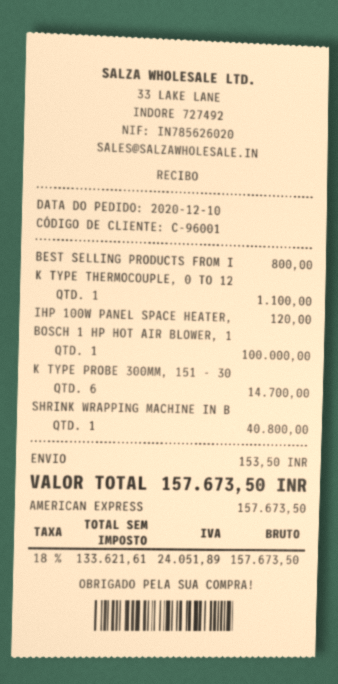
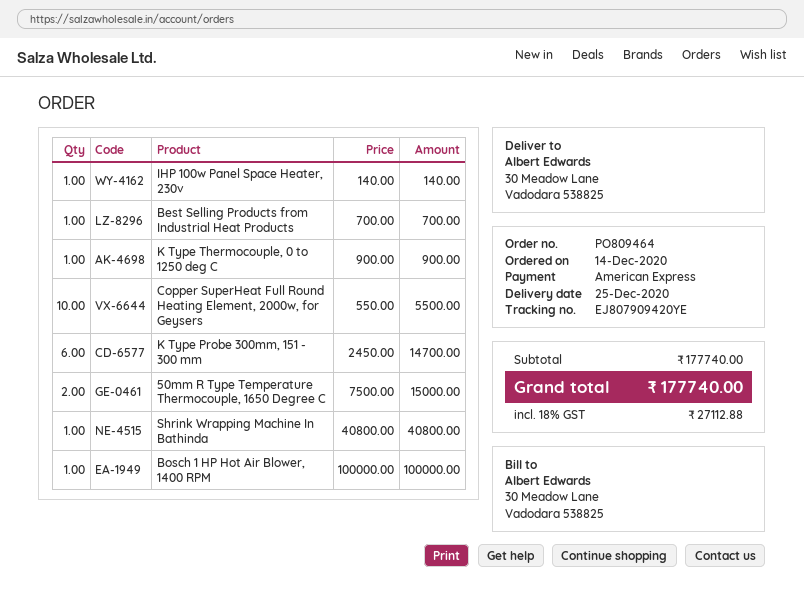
order date: 2020-12-10 -> 2020-12-14
BEST SELLING PRODUCTS FROM I: 1 for 800.00 -> 1 for 700.00
K TYPE THERMOCOUPLE, 0 TO 12: 1 for 1100.00 -> 1 for 900.00
IHP 100W PANEL SPACE HEATER,: 1 for 120.00 -> 1 for 140.00
Copper SuperHeat Full Round Heating Element, 2000w, for Geysers: none -> 10 for 5500.00
50mm R Type Temperature Thermocouple, 1650 Degree C: none -> 2 for 15000.00
shipping: 153.50 -> none
tax: 18% = 24051.89 -> 18% = 27112.88
total: 157673.50 -> 177740.00

